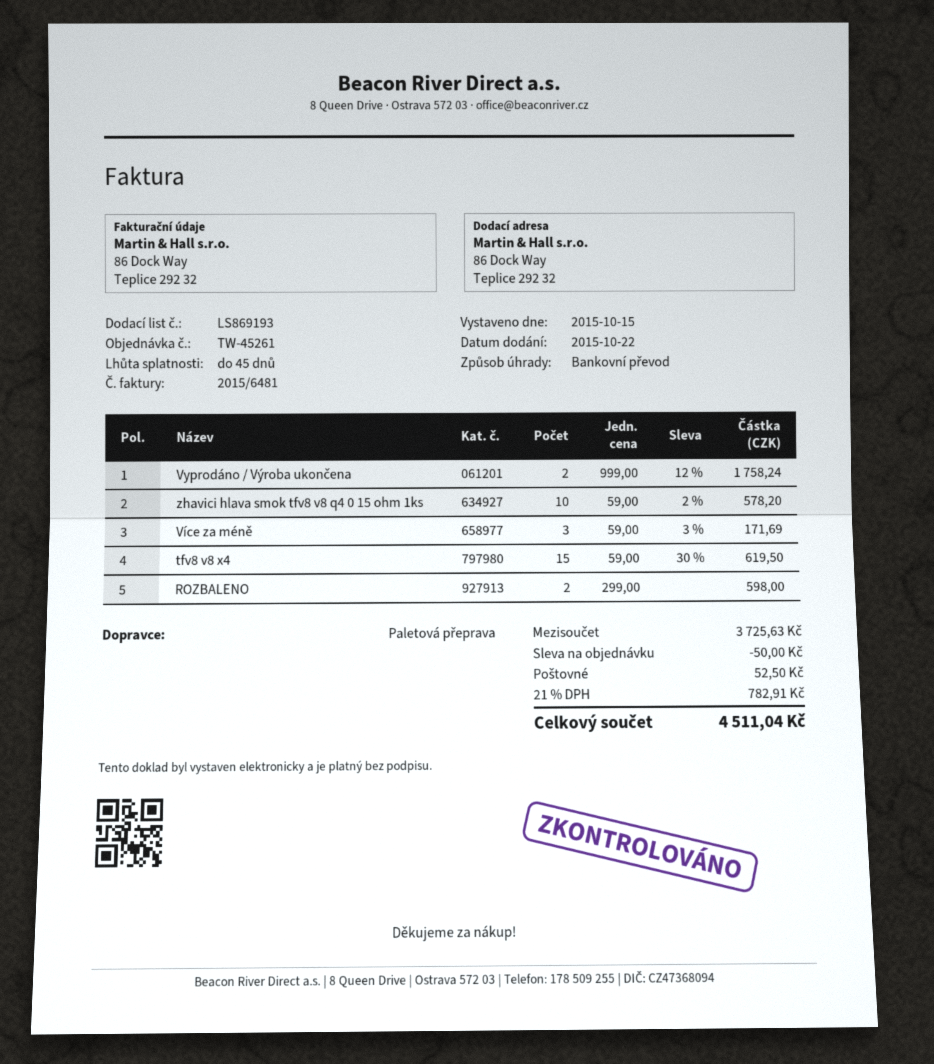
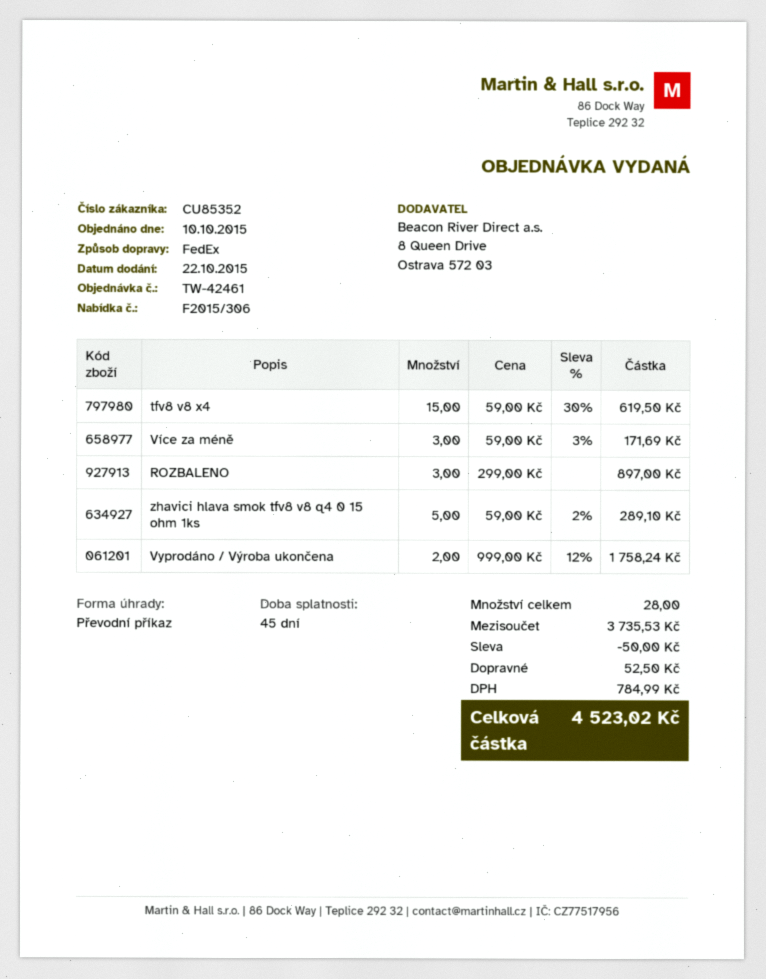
order number: TW-45261 -> TW-42461
shipping method: pallet freight -> FedEx
zhavici hlava smok tfv8 v8 q4 0 15 ohm 1ks: 10 x 59.00 - 2% = 578.20 -> 5 x 59.00 - 2% = 289.10
ROZBALENO: 2 x 299.00 = 598.00 -> 3 x 299.00 = 897.00
subtotal: 3725.63 -> 3735.53
tax: 782.91 -> 784.99
total: 4511.04 -> 4523.02

